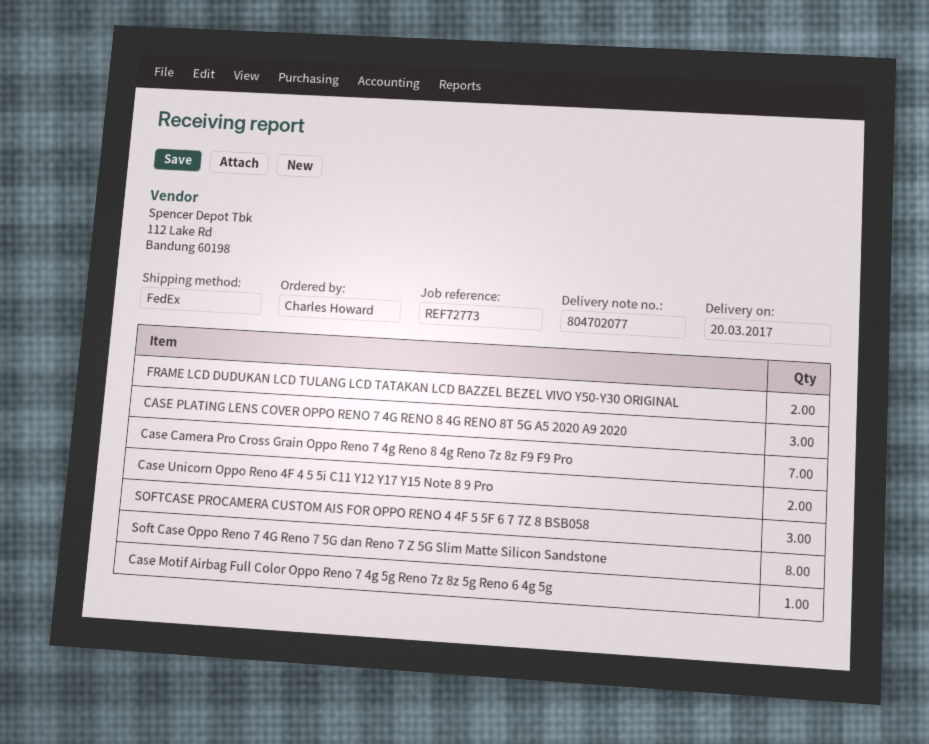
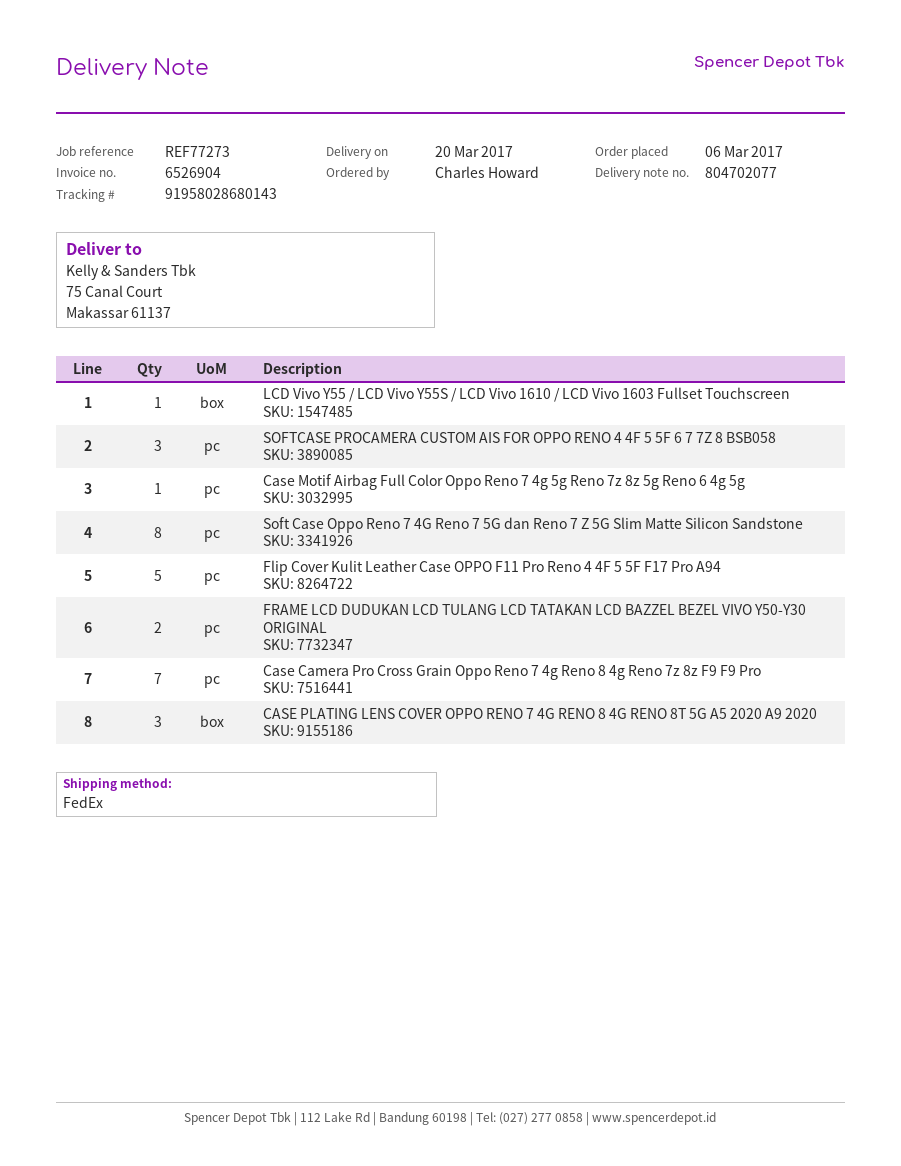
reference: REF72773 -> REF77273
Case Unicorn Oppo Reno 4F 4 5 5i C11 Y12 Y17 Y15 Note 8 9 Pro: 2 -> none
LCD Vivo Y55 / LCD Vivo Y55S / LCD Vivo 1610 / LCD Vivo 1603 Fullset Touchscreen: none -> 1
Flip Cover Kulit Leather Case OPPO F11 Pro Reno 4 4F 5 5F F17 Pro A94: none -> 5

